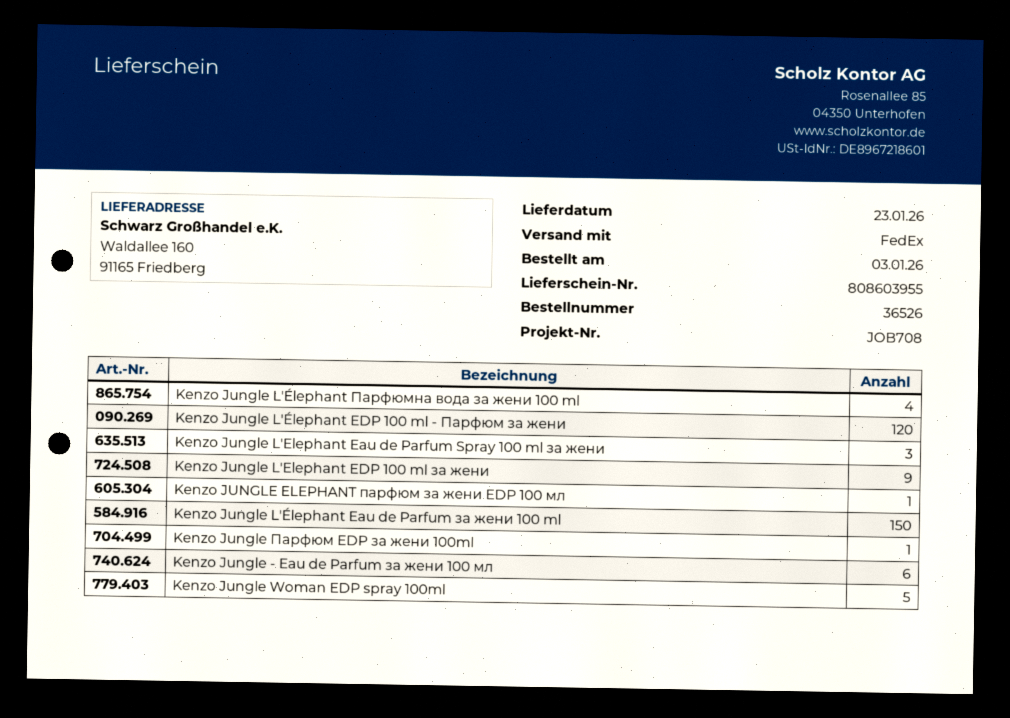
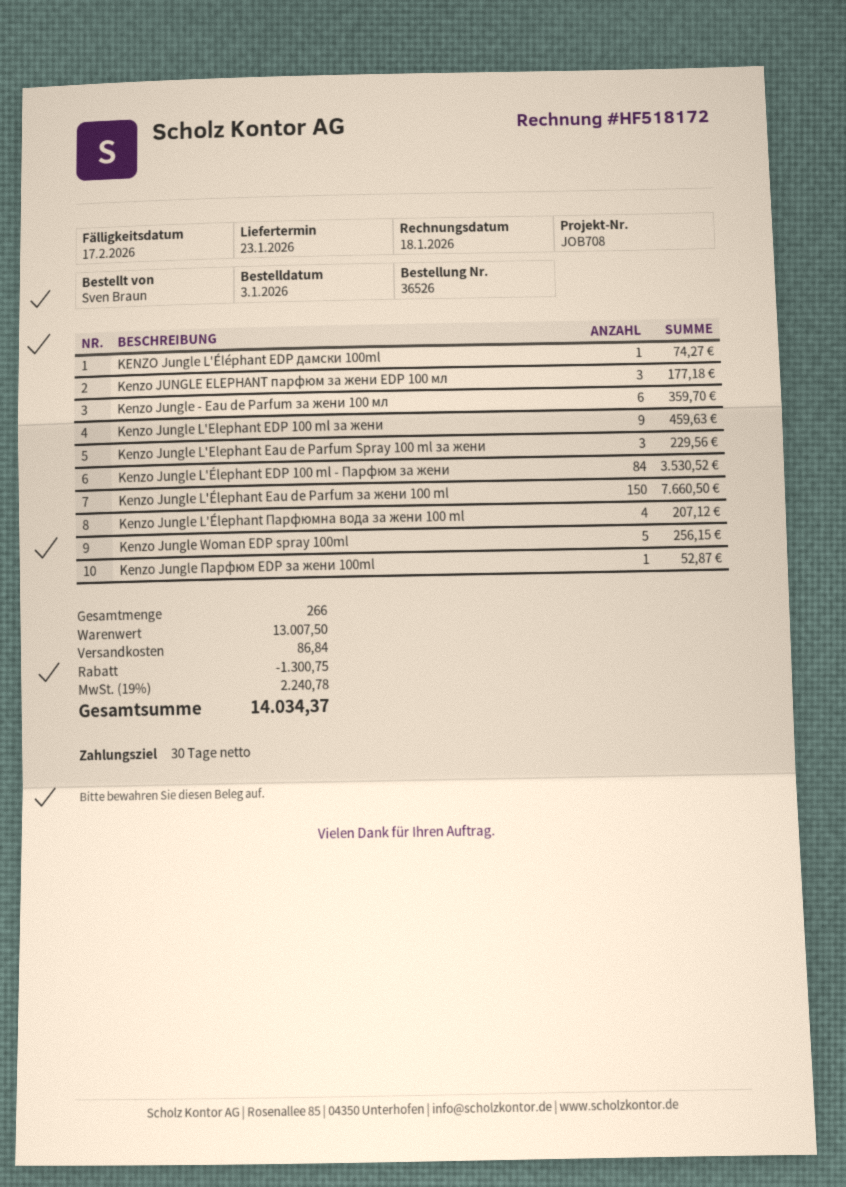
Kenzo Jungle L'Élephant EDP 100 ml - Парфюм за жени: 120 -> 84
Kenzo JUNGLE ELEPHANT парфюм за жени EDP 100 мл: 1 -> 3
KENZO Jungle L'Éléphant EDP дамски 100ml: none -> 1

